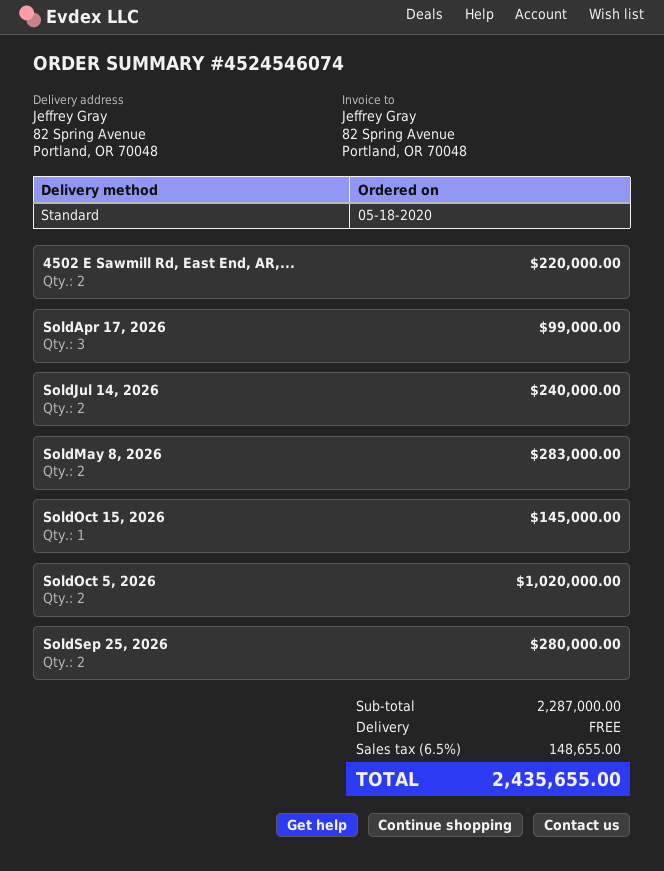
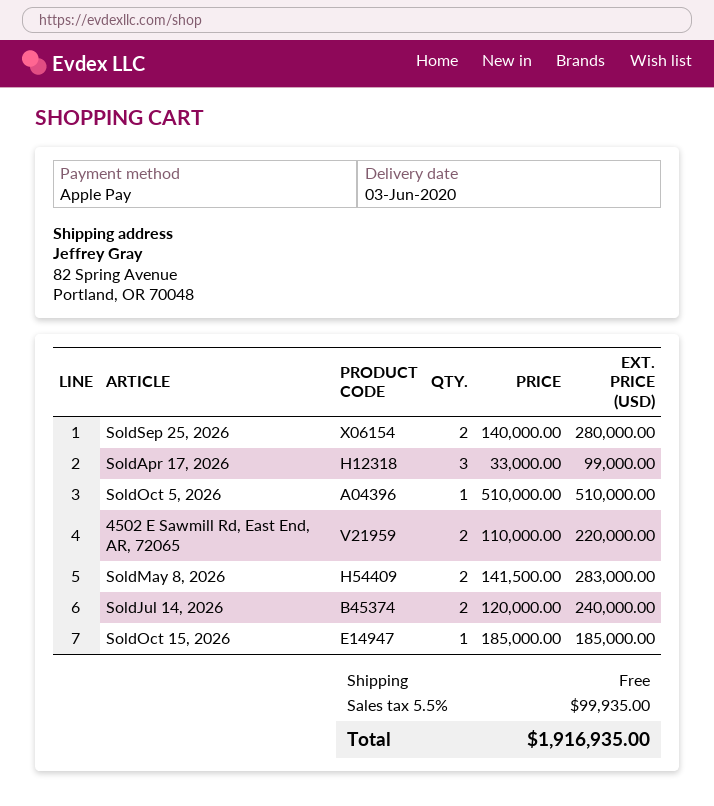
SoldOct 15, 2026: 1 for 145000.00 -> 1 for 185000.00
SoldOct 5, 2026: 2 for 1020000.00 -> 1 for 510000.00
tax: 6.5% = 148655.00 -> 5.5% = 99935.00
total: 2435655.00 -> 1916935.00

